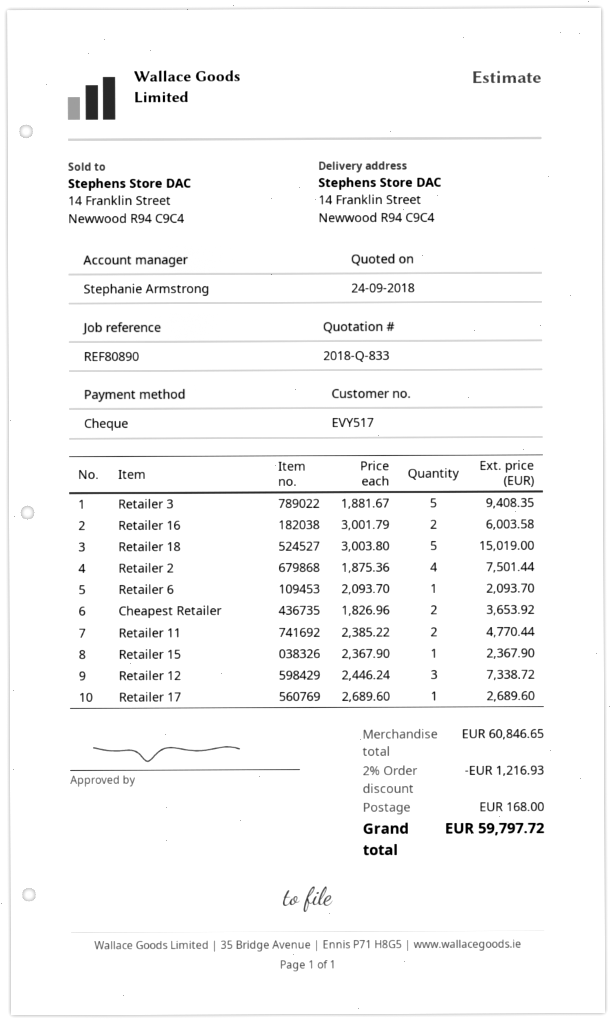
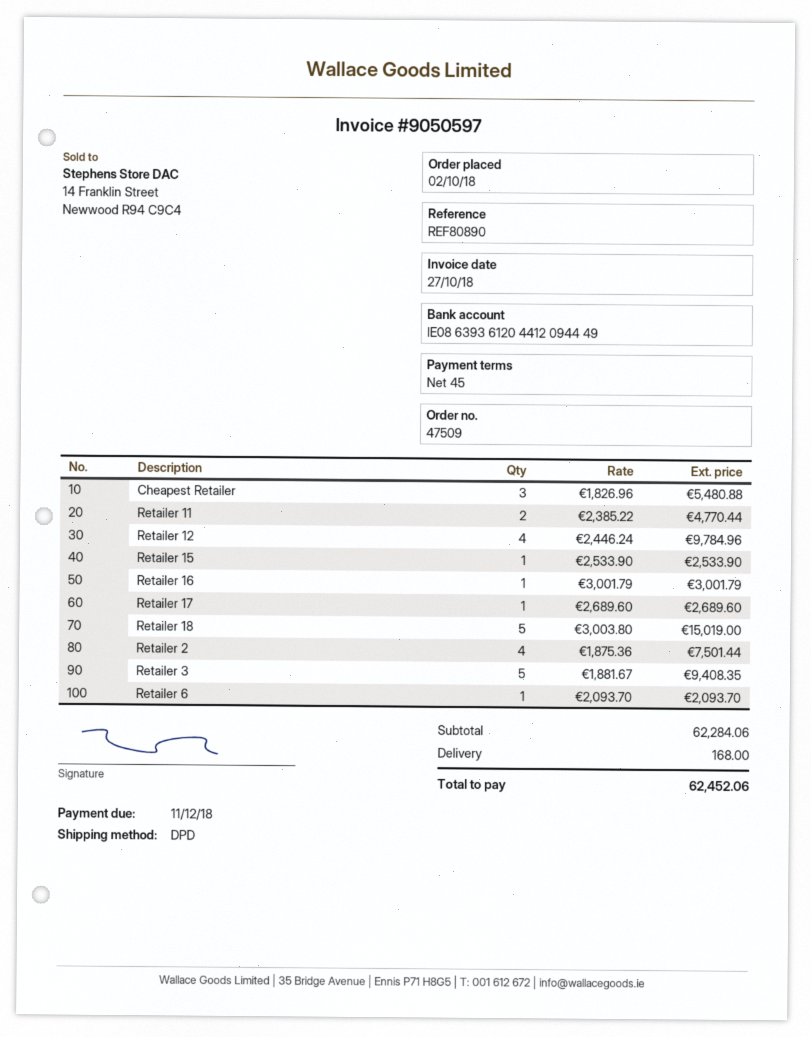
Retailer 16: 2 x 3001.79 = 6003.58 -> 1 x 3001.79 = 3001.79
Cheapest Retailer: 2 x 1826.96 = 3653.92 -> 3 x 1826.96 = 5480.88
Retailer 15: 1 x 2367.90 = 2367.90 -> 1 x 2533.90 = 2533.90
Retailer 12: 3 x 2446.24 = 7338.72 -> 4 x 2446.24 = 9784.96
subtotal: 60846.65 -> 62284.06
discount: 2% = 1216.93 -> none
total: 59797.72 -> 62452.06

